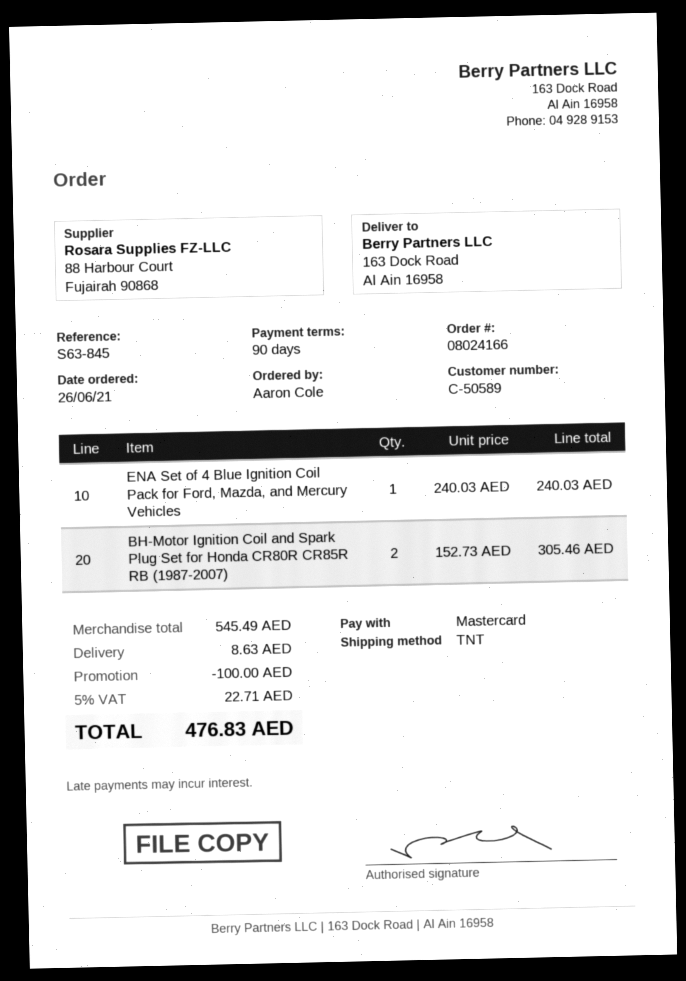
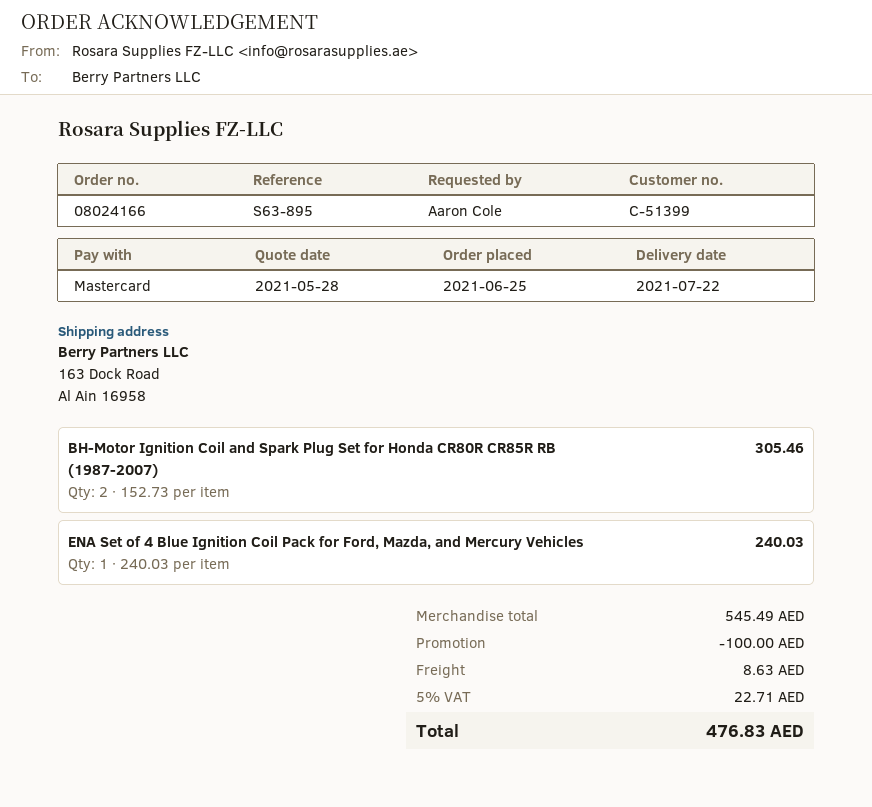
order date: 2021-06-26 -> 2021-06-25
customer number: C-50589 -> C-51399
reference: S63-845 -> S63-895

